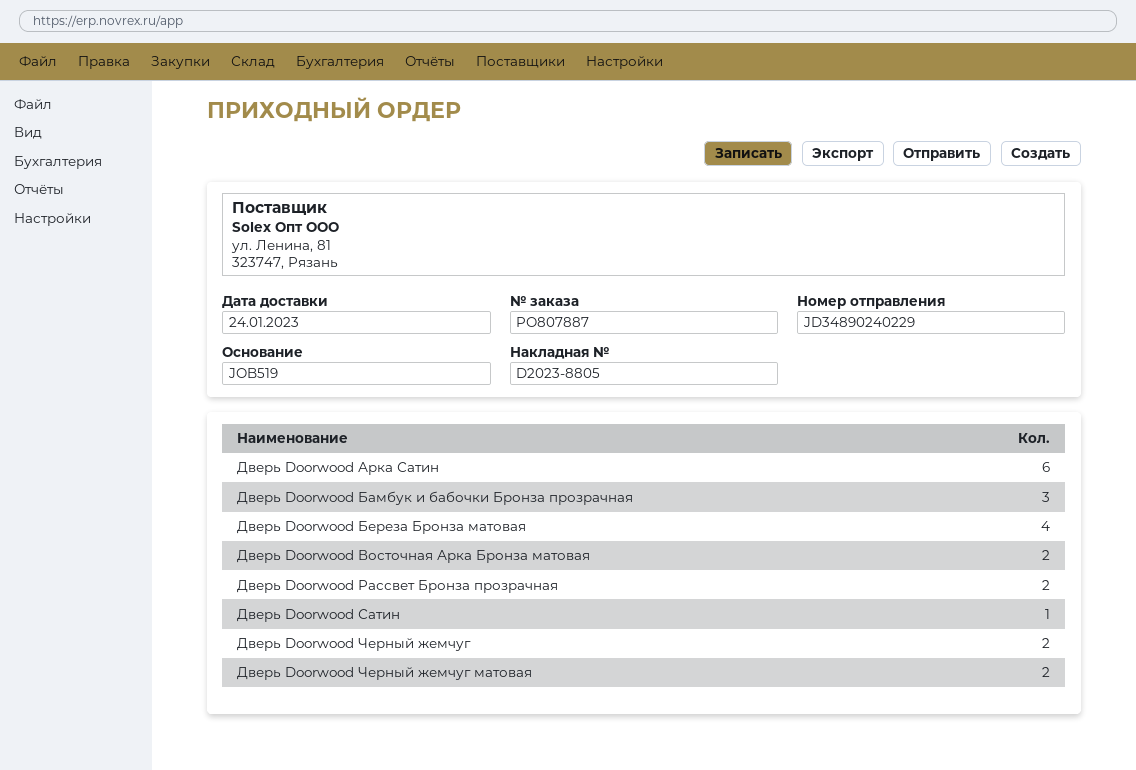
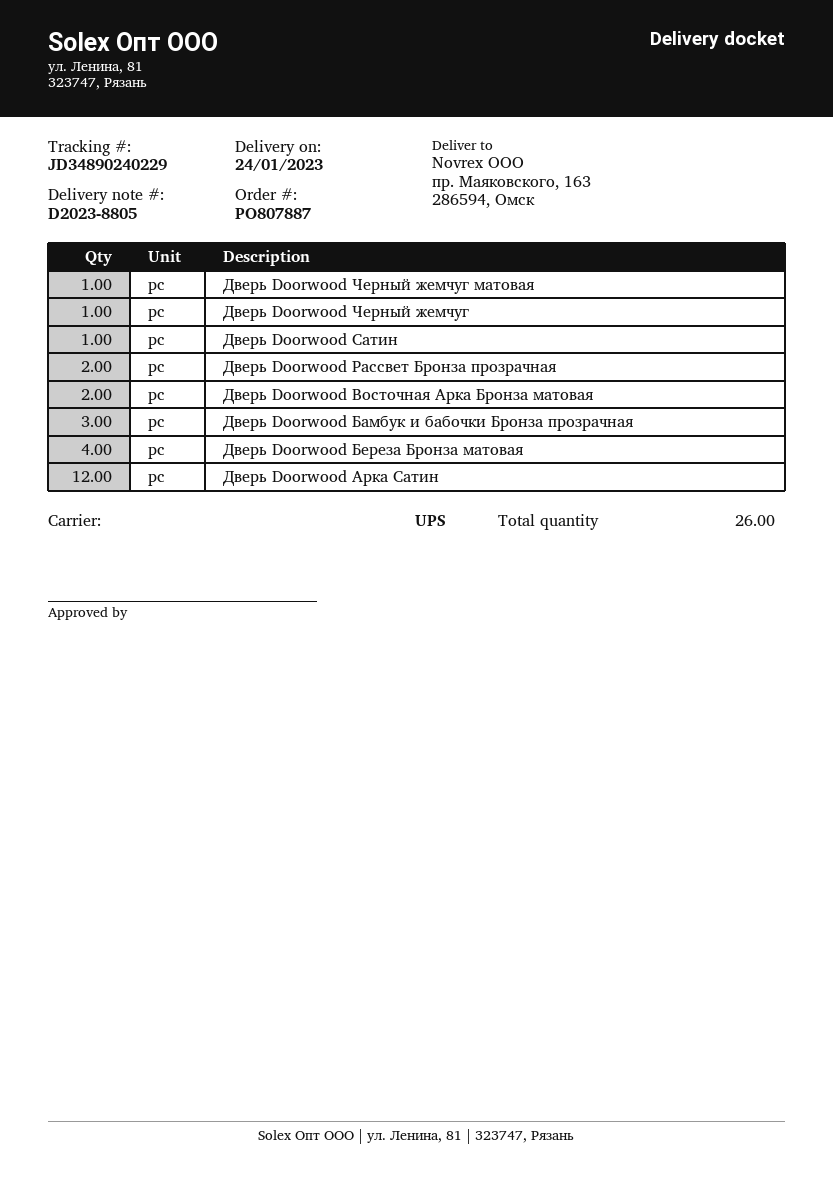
Дверь Doorwood Арка Сатин: 6 -> 12
Дверь Doorwood Черный жемчуг: 2 -> 1
Дверь Doorwood Черный жемчуг матовая: 2 -> 1

